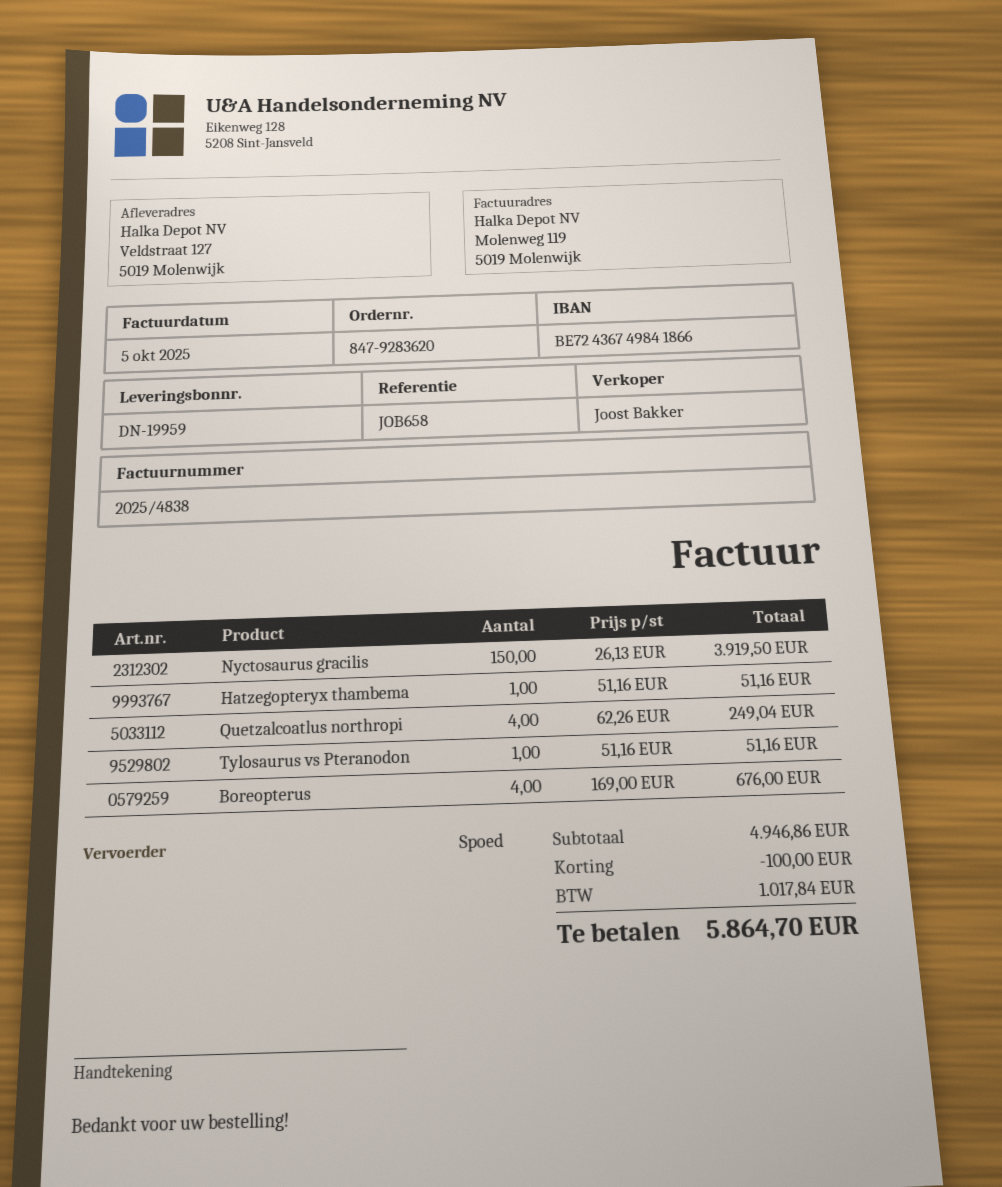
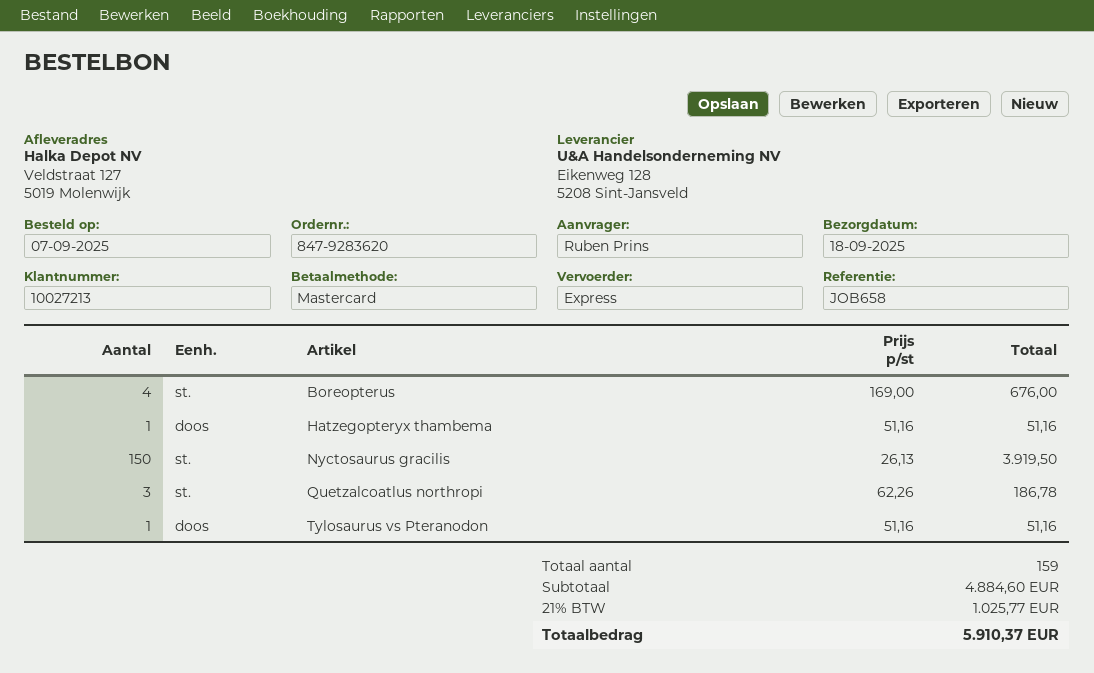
Quetzalcoatlus northropi: 4 x 62.26 = 249.04 -> 3 x 62.26 = 186.78
subtotal: 4946.86 -> 4884.60
discount: 100.00 -> none
tax: 1017.84 -> 1025.77
total: 5864.70 -> 5910.37

